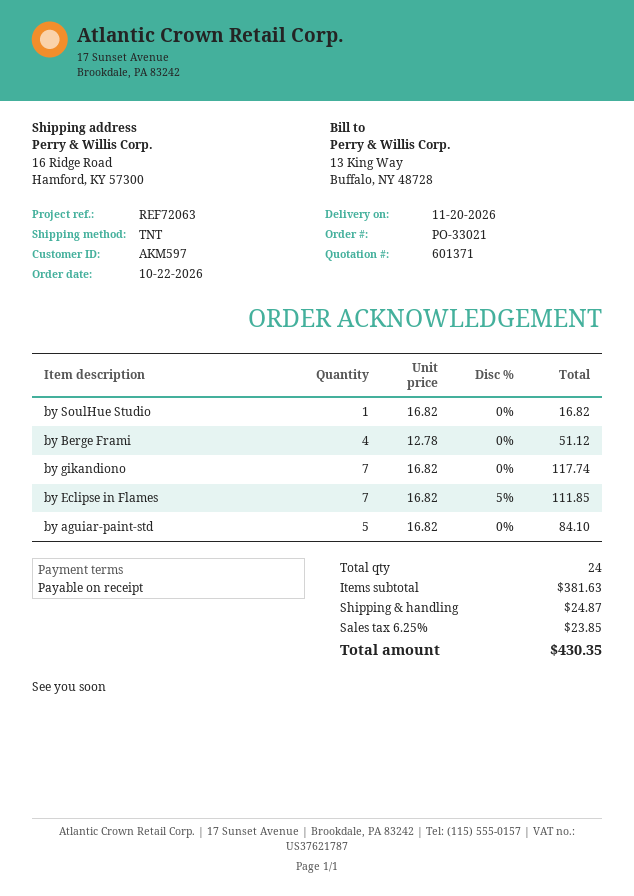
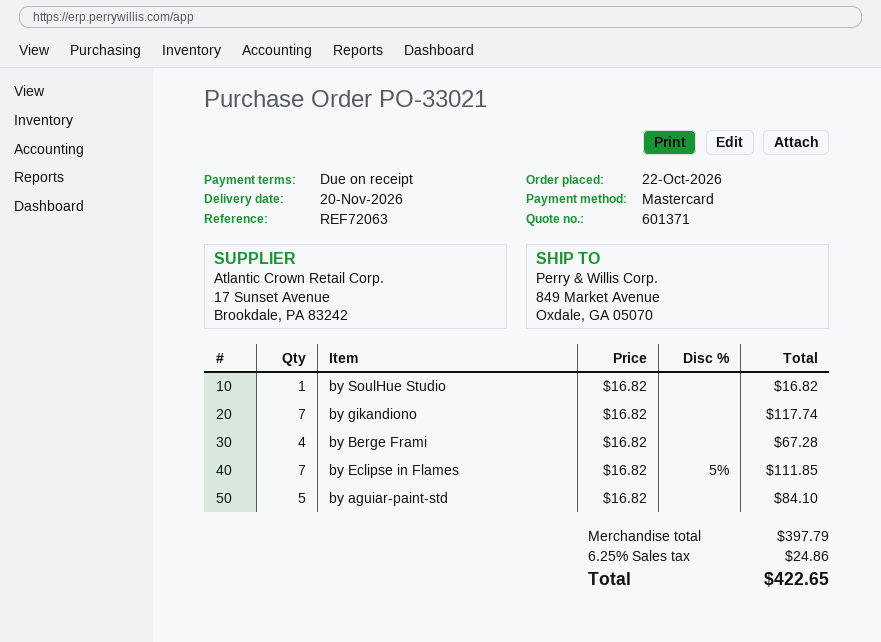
ship to: 16 Ridge Road, Hamford, KY 57300 -> 849 Market Avenue, Oxdale, GA 05070
by Berge Frami: 4 x 12.78 = 51.12 -> 4 x 16.82 = 67.28
subtotal: 381.63 -> 397.79
shipping: 24.87 -> none
tax: 6.25% = 23.85 -> 6.25% = 24.86
total: 430.35 -> 422.65

